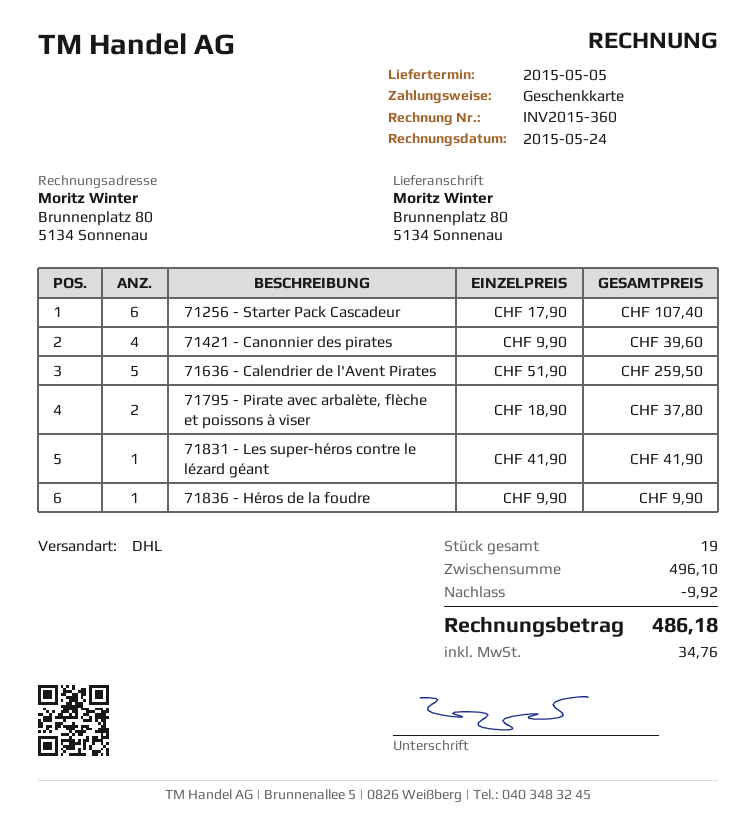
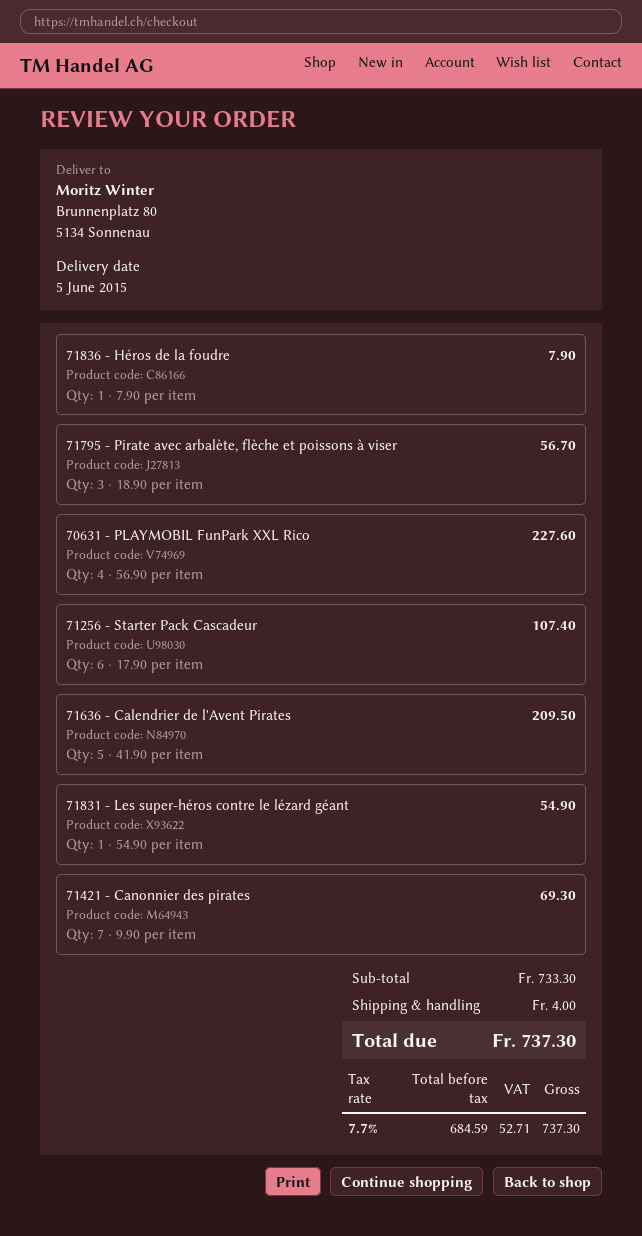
delivery date: 2015-05-05 -> 2015-06-05
71421 - Canonnier des pirates: 4 x 9.90 = 39.60 -> 7 x 9.90 = 69.30
71636 - Calendrier de l'Avent Pirates: 5 x 51.90 = 259.50 -> 5 x 41.90 = 209.50
71795 - Pirate avec arbalète, flèche et poissons à viser: 2 x 18.90 = 37.80 -> 3 x 18.90 = 56.70
71831 - Les super-héros contre le lézard géant: 1 x 41.90 = 41.90 -> 1 x 54.90 = 54.90
71836 - Héros de la foudre: 1 x 9.90 = 9.90 -> 1 x 7.90 = 7.90
70631 - PLAYMOBIL FunPark XXL Rico: none -> 4 x 56.90 = 227.60
subtotal: 496.10 -> 733.30
discount: 9.92 -> none
shipping: none -> 4.00
tax: 34.76 -> 52.71
total: 486.18 -> 737.30

